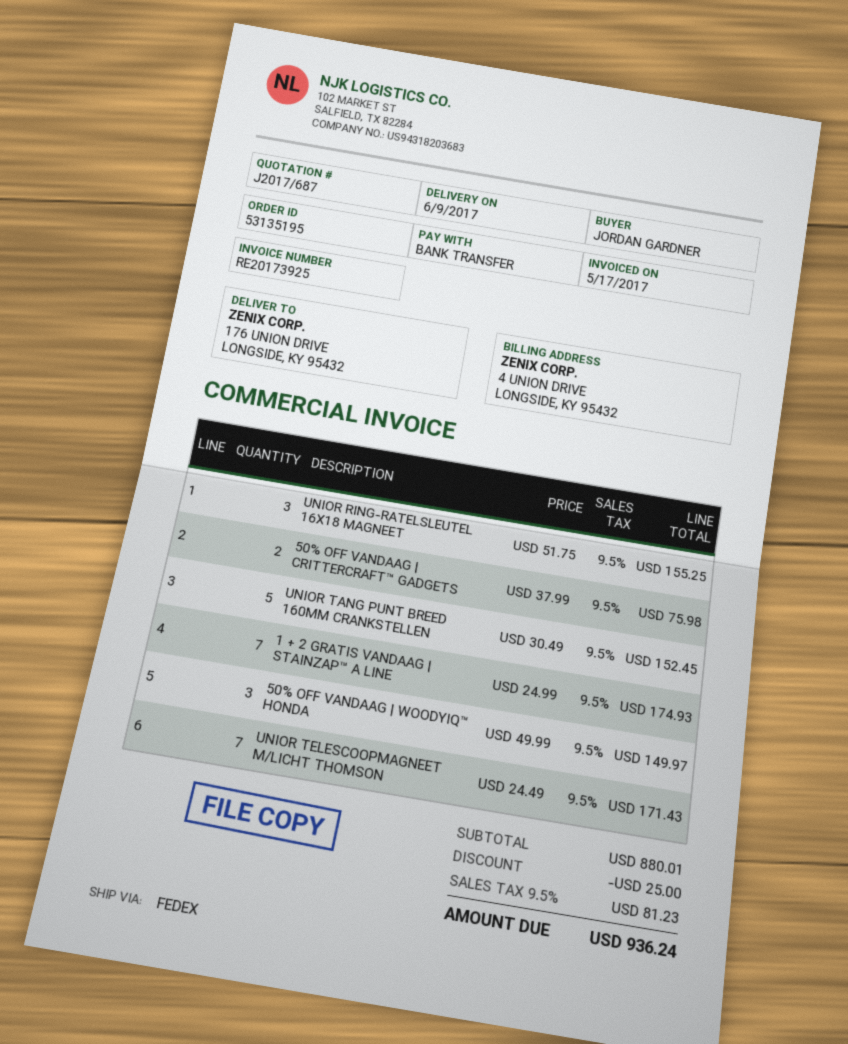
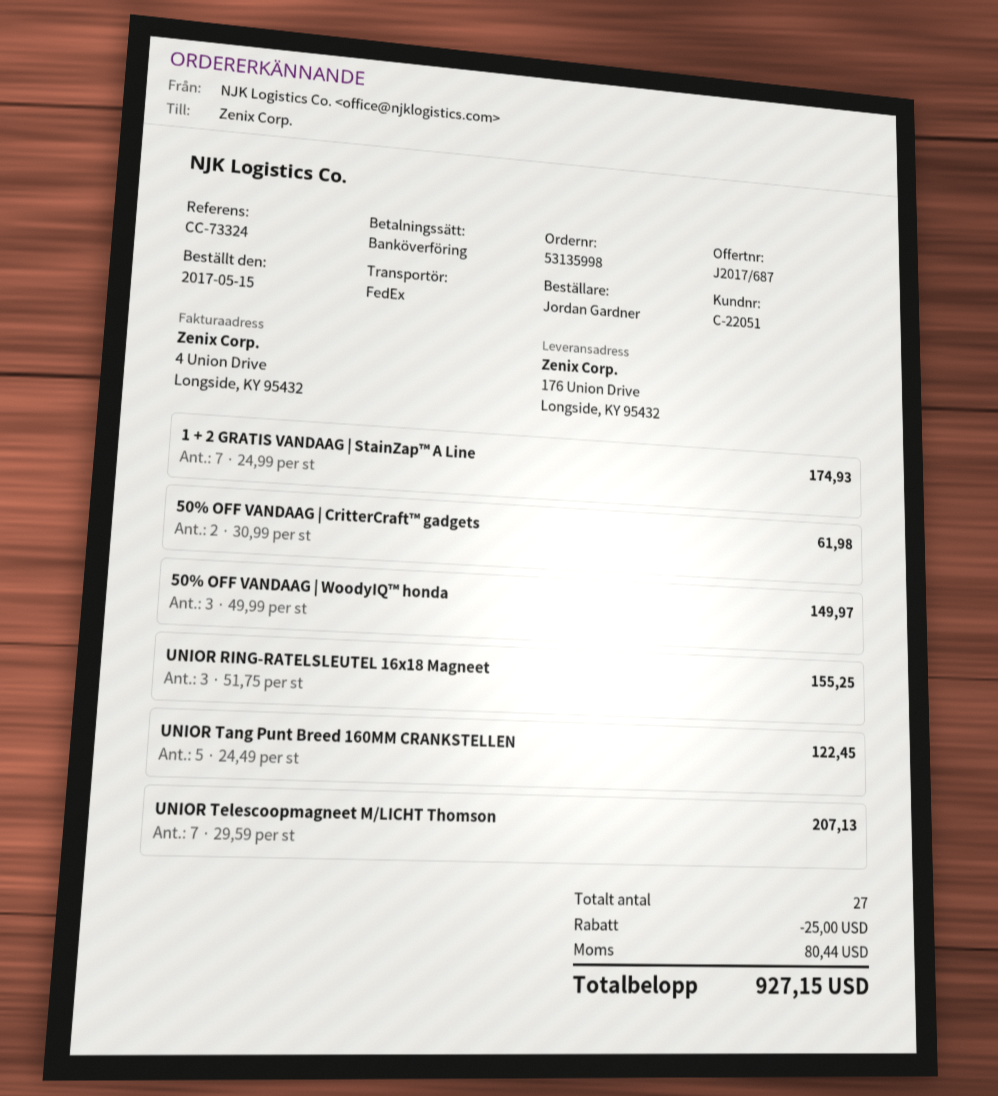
order number: 53135195 -> 53135998
50% OFF VANDAAG | CRITTERCRAFT™ GADGETS: 2 x 37.99 = 75.98 -> 2 x 30.99 = 61.98
UNIOR TANG PUNT BREED 160MM CRANKSTELLEN: 5 x 30.49 = 152.45 -> 5 x 24.49 = 122.45
UNIOR TELESCOOPMAGNEET M/LICHT THOMSON: 7 x 24.49 = 171.43 -> 7 x 29.59 = 207.13
tax: 81.23 -> 80.44
total: 936.24 -> 927.15

